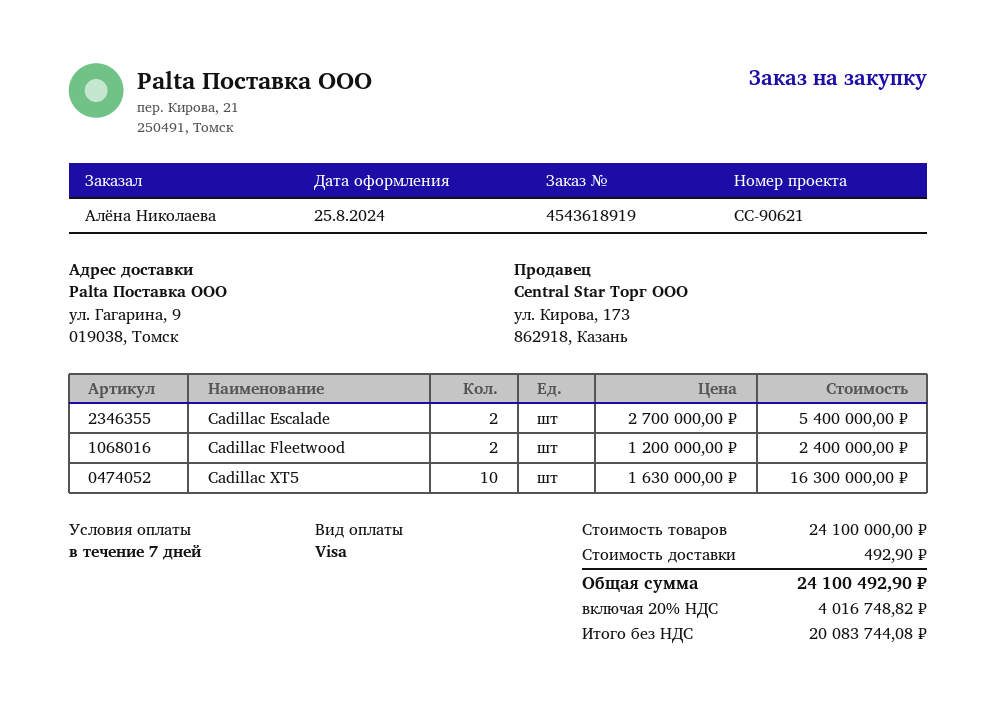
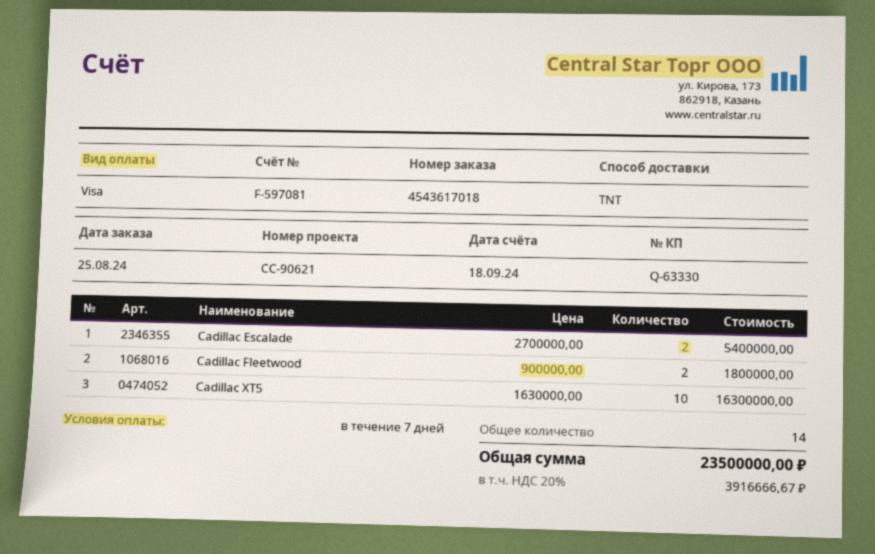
order number: 4543618919 -> 4543617018
Cadillac Fleetwood: 2 x 1200000.00 = 2400000.00 -> 2 x 900000.00 = 1800000.00
shipping: 492.90 -> none
tax: 20% = 4016748.82 -> 20% = 3916666.67
total: 24100492.90 -> 23500000.00

